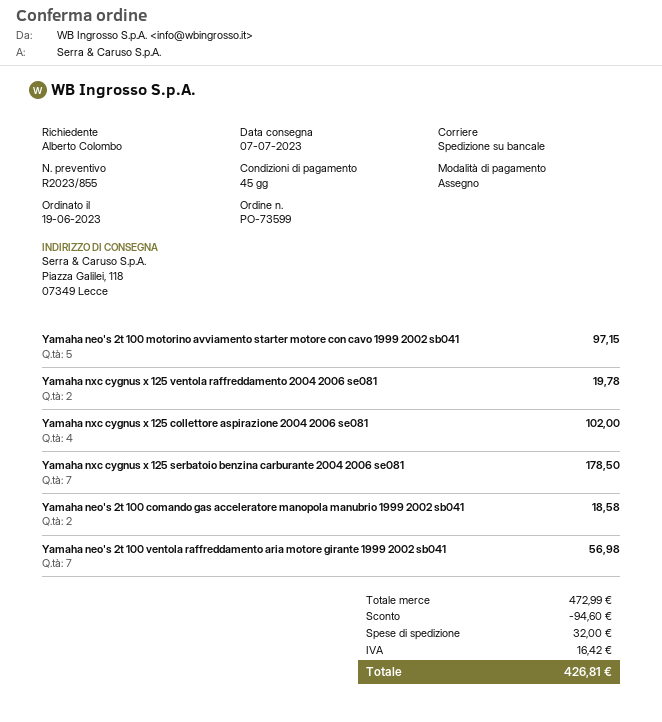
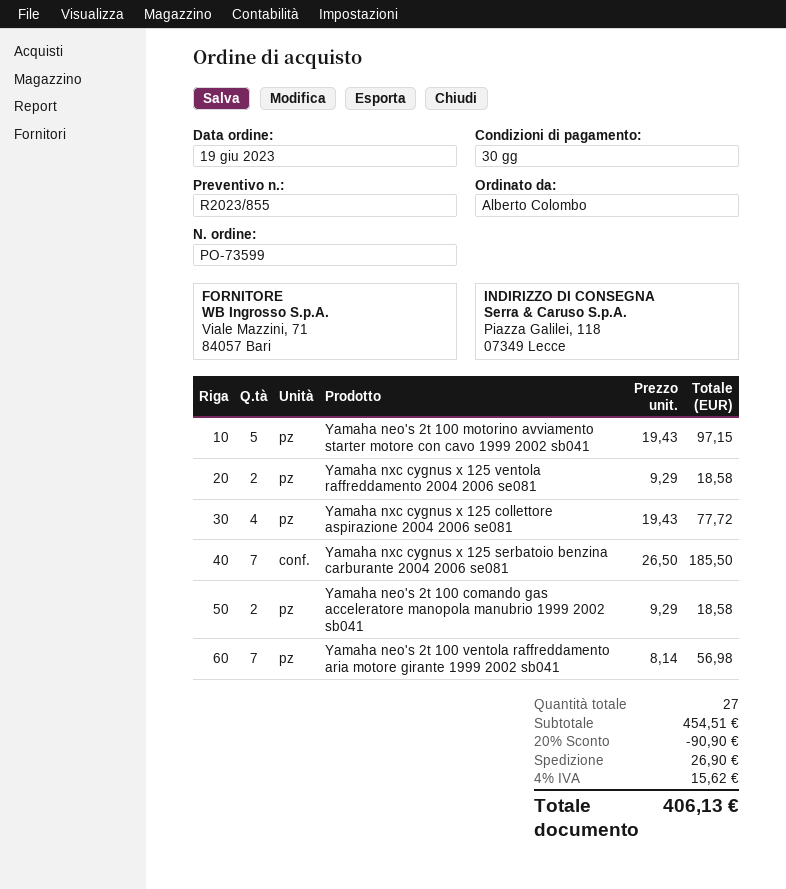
payment terms: 45 days -> 30 days
Yamaha nxc cygnus x 125 ventola raffreddamento 2004 2006 se081: 2 for 19.78 -> 2 for 18.58
Yamaha nxc cygnus x 125 collettore aspirazione 2004 2006 se081: 4 for 102.00 -> 4 for 77.72
Yamaha nxc cygnus x 125 serbatoio benzina carburante 2004 2006 se081: 7 for 178.50 -> 7 for 185.50
subtotal: 472.99 -> 454.51
discount: 94.60 -> 90.90
shipping: 32.00 -> 26.90
tax: 16.42 -> 15.62
total: 426.81 -> 406.13

